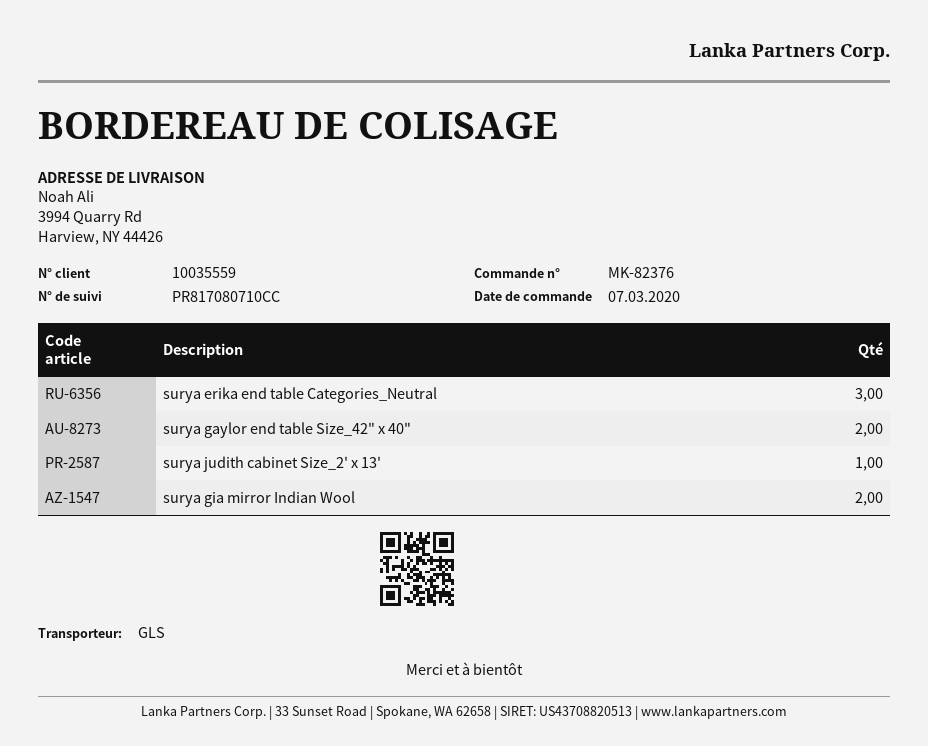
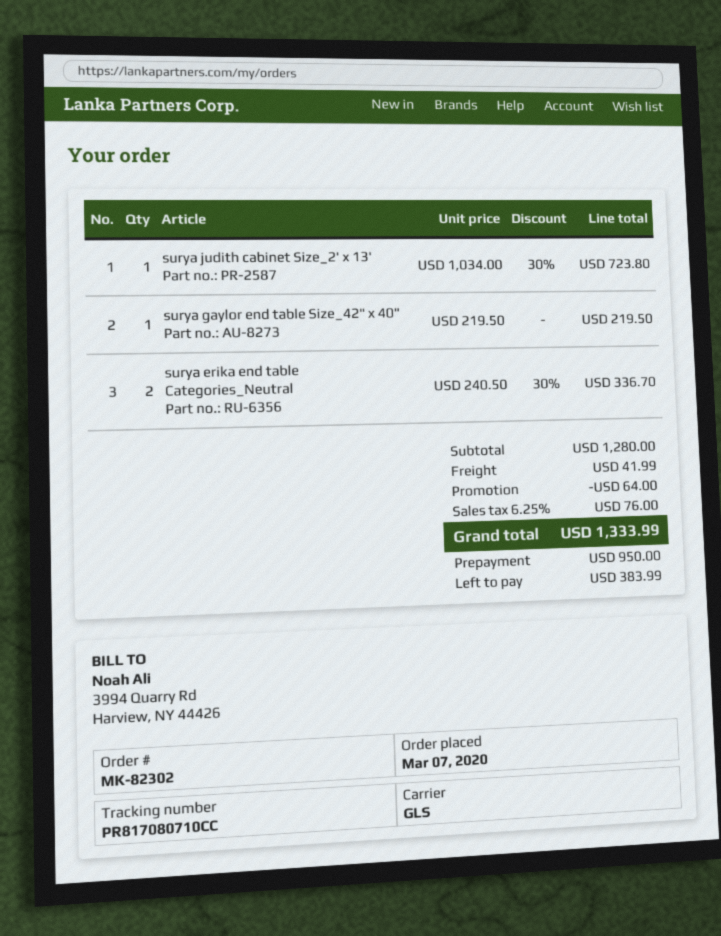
order number: MK-82376 -> MK-82302
surya erika end table Categories_Neutral: 3 -> 2
surya gaylor end table Size_42" x 40": 2 -> 1
surya gia mirror Indian Wool: 2 -> none

